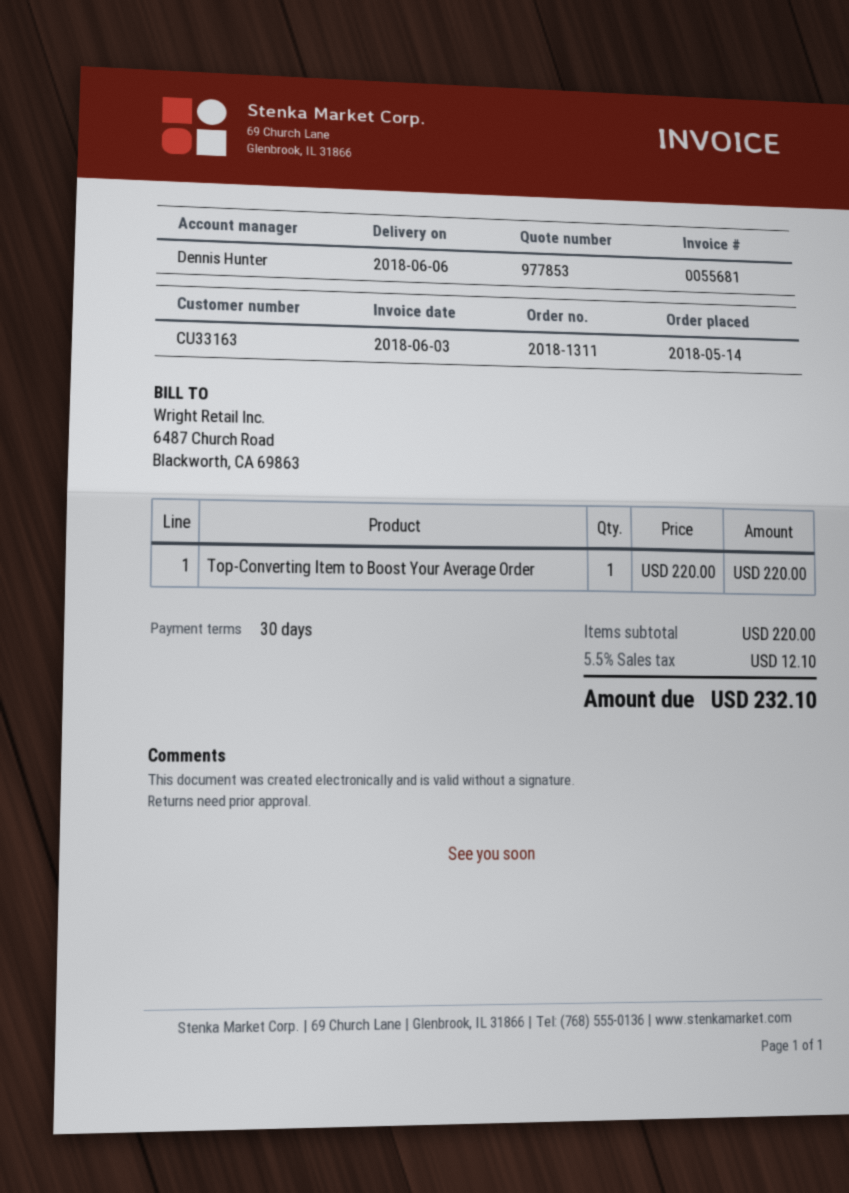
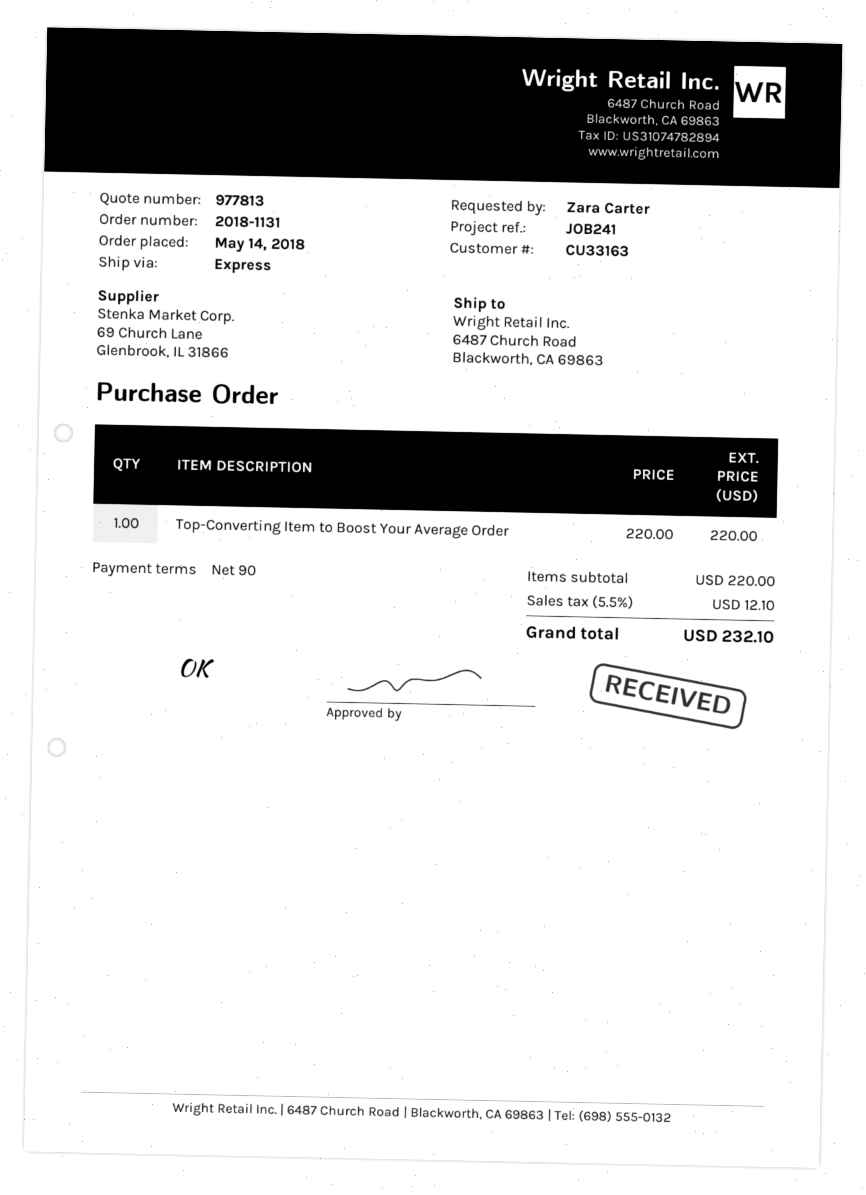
quote number: 977853 -> 977813
order number: 2018-1311 -> 2018-1131
payment terms: 30 days -> 90 days

